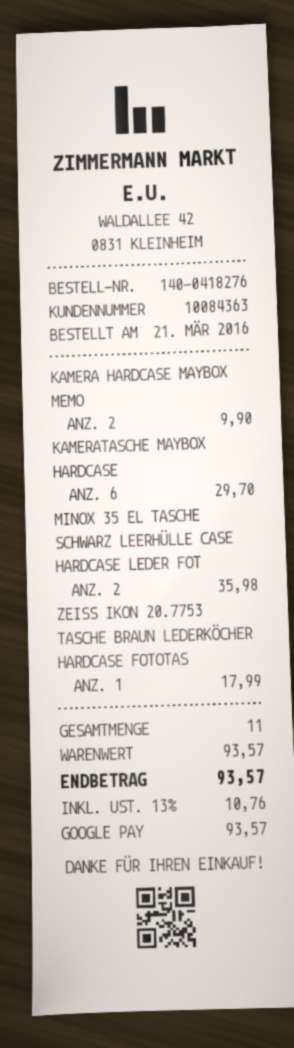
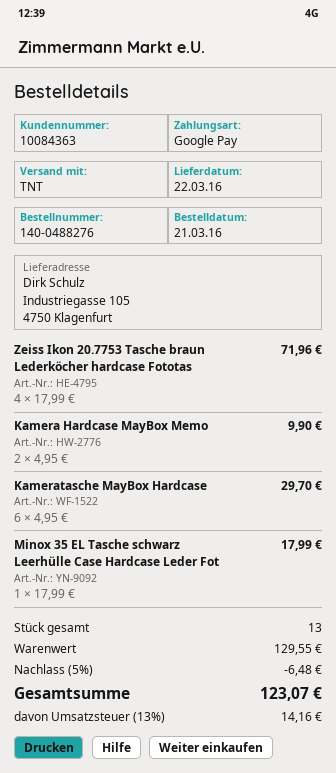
order number: 140-0418276 -> 140-0488276
MINOX 35 EL TASCHE SCHWARZ LEERHÜLLE CASE HARDCASE LEDER FOT: 2 for 35.98 -> 1 for 17.99
ZEISS IKON 20.7753 TASCHE BRAUN LEDERKÖCHER HARDCASE FOTOTAS: 1 for 17.99 -> 4 for 71.96
total quantity: 11 -> 13
subtotal: 93.57 -> 129.55
discount: none -> 5% = 6.48
tax: 13% = 10.76 -> 13% = 14.16
total: 93.57 -> 123.07

